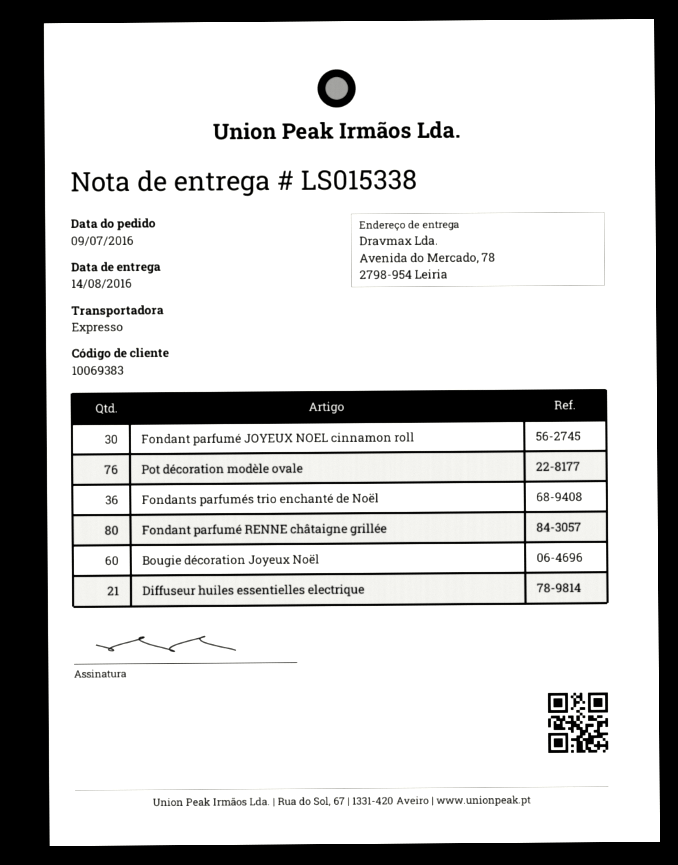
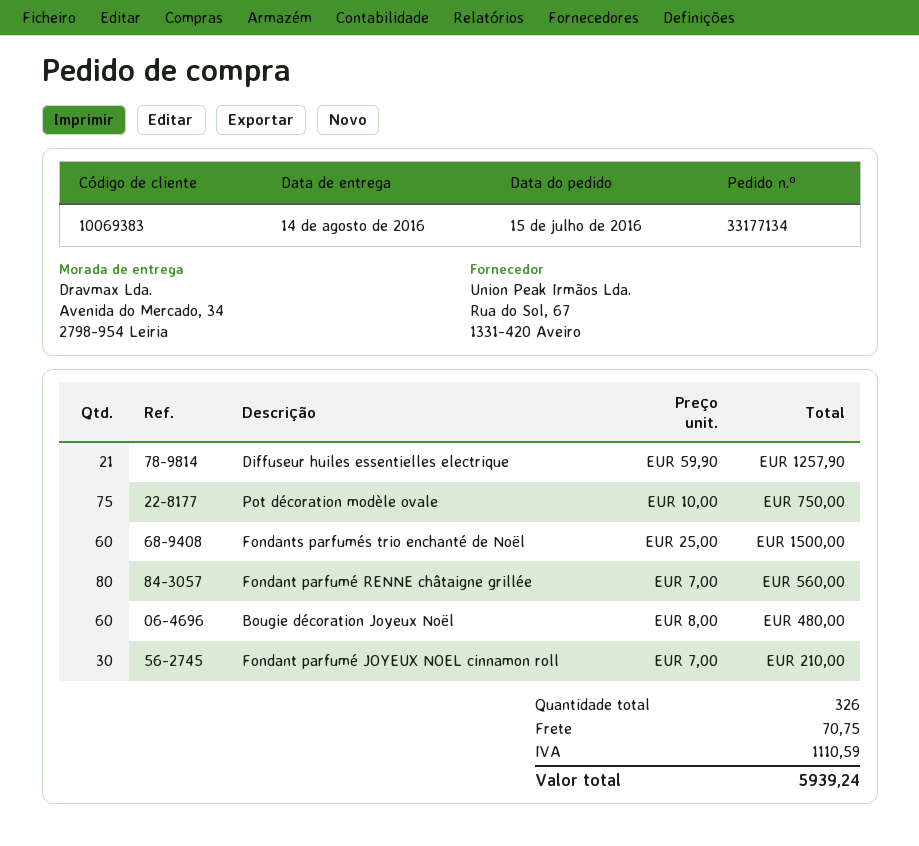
order date: 2016-07-09 -> 2016-07-15
ship to: Avenida do Mercado, 78, 2798-954 Leiria -> Avenida do Mercado, 34, 2798-954 Leiria
Pot décoration modèle ovale: 76 -> 75
Fondants parfumés trio enchanté de Noël: 36 -> 60

